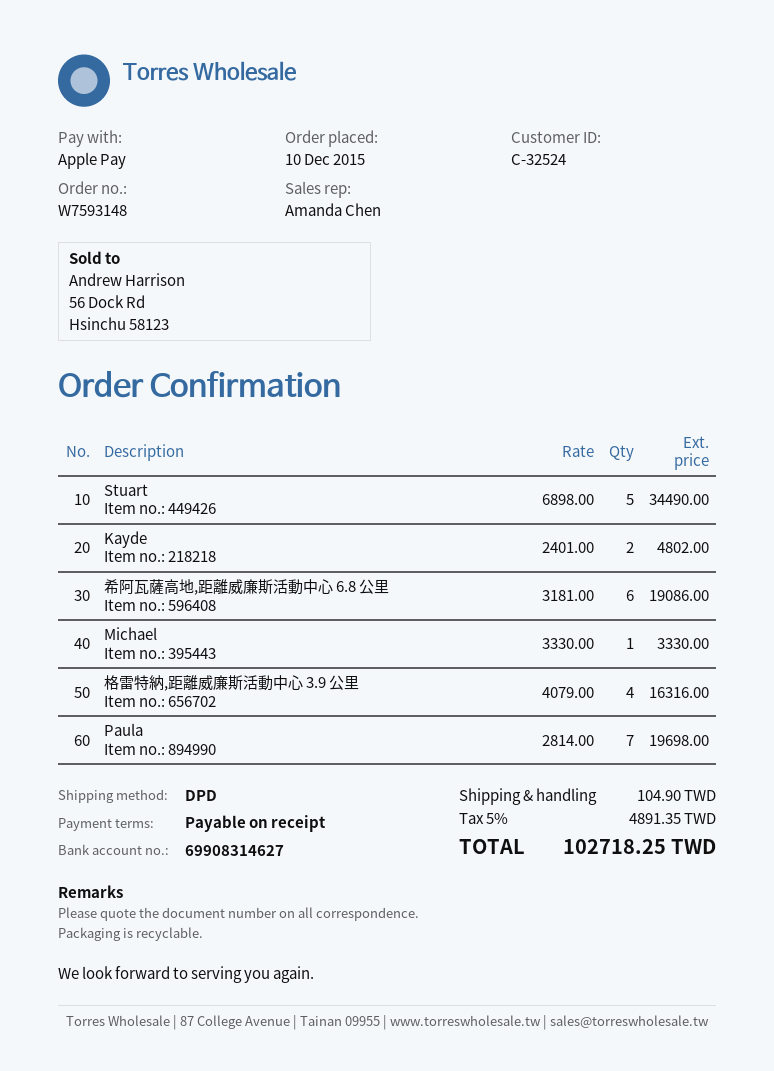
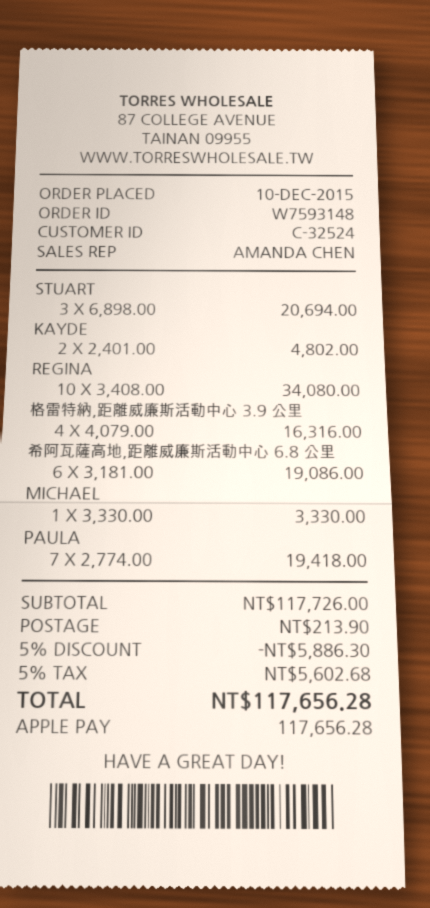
Stuart: 5 x 6898.00 = 34490.00 -> 3 x 6898.00 = 20694.00
Paula: 7 x 2814.00 = 19698.00 -> 7 x 2774.00 = 19418.00
REGINA: none -> 10 x 3408.00 = 34080.00
discount: none -> 5% = 5886.30
shipping: 104.90 -> 213.90
tax: 5% = 4891.35 -> 5% = 5602.68
total: 102718.25 -> 117656.28

